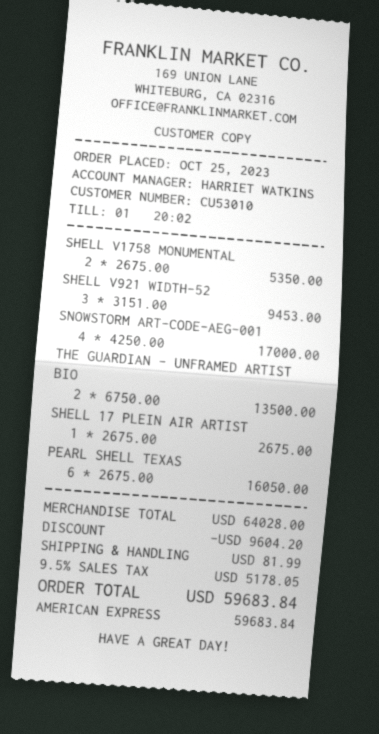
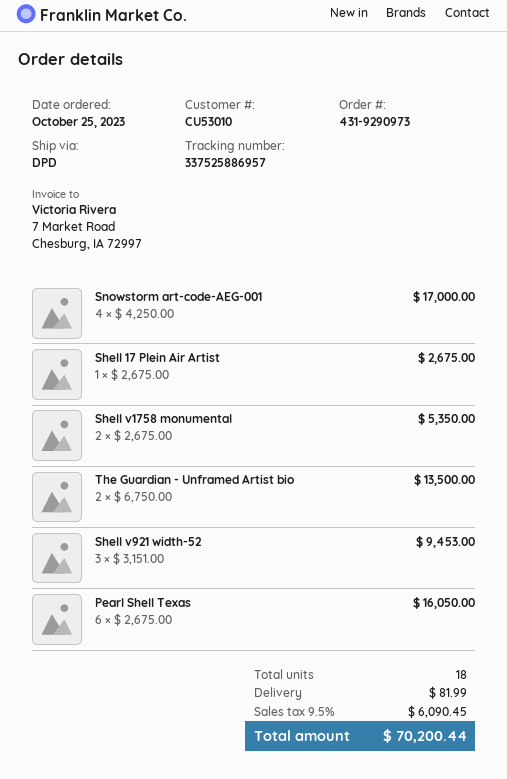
discount: 9604.20 -> none
tax: 9.5% = 5178.05 -> 9.5% = 6090.45
total: 59683.84 -> 70200.44

